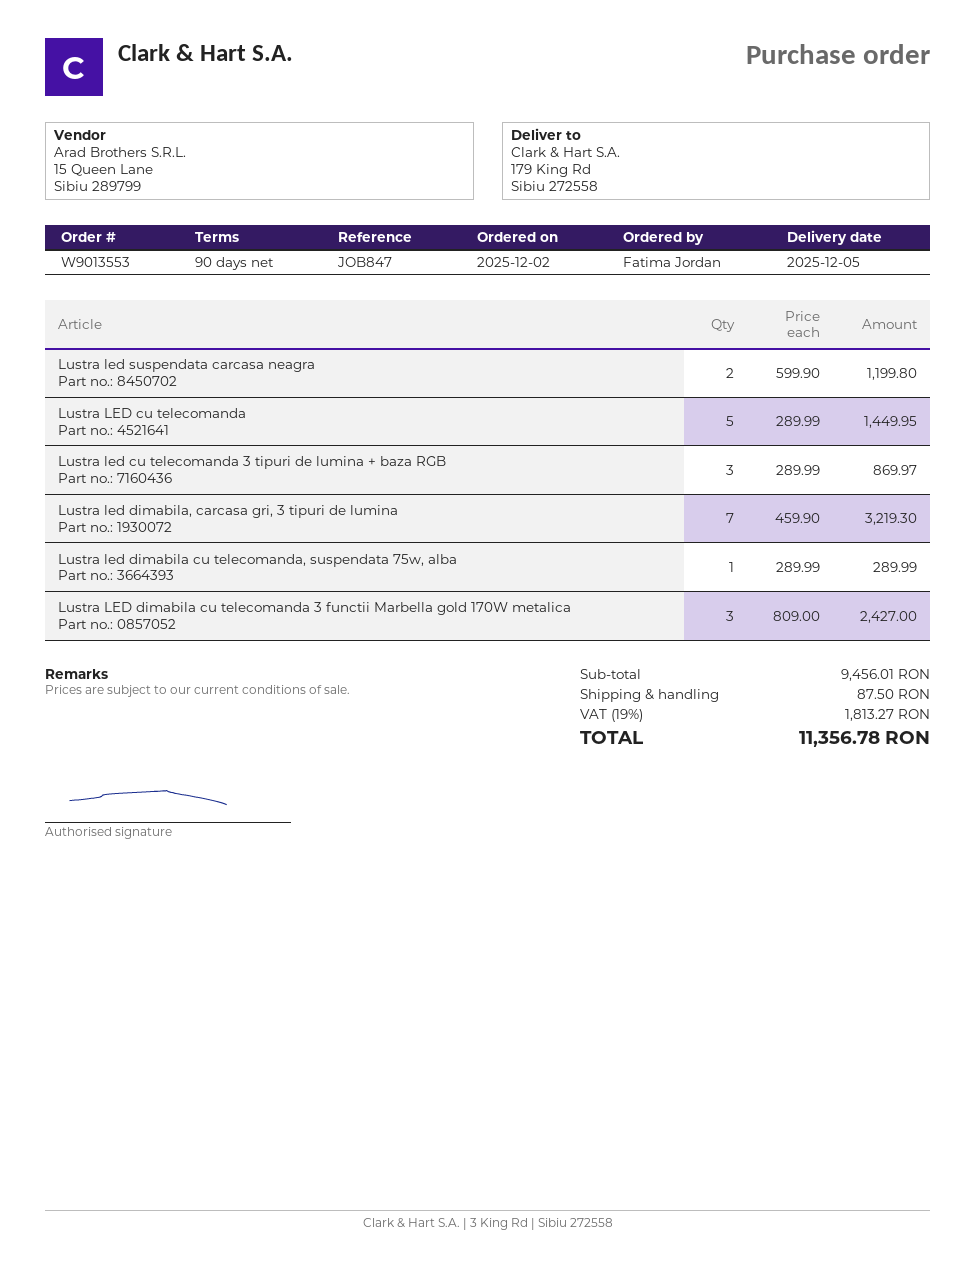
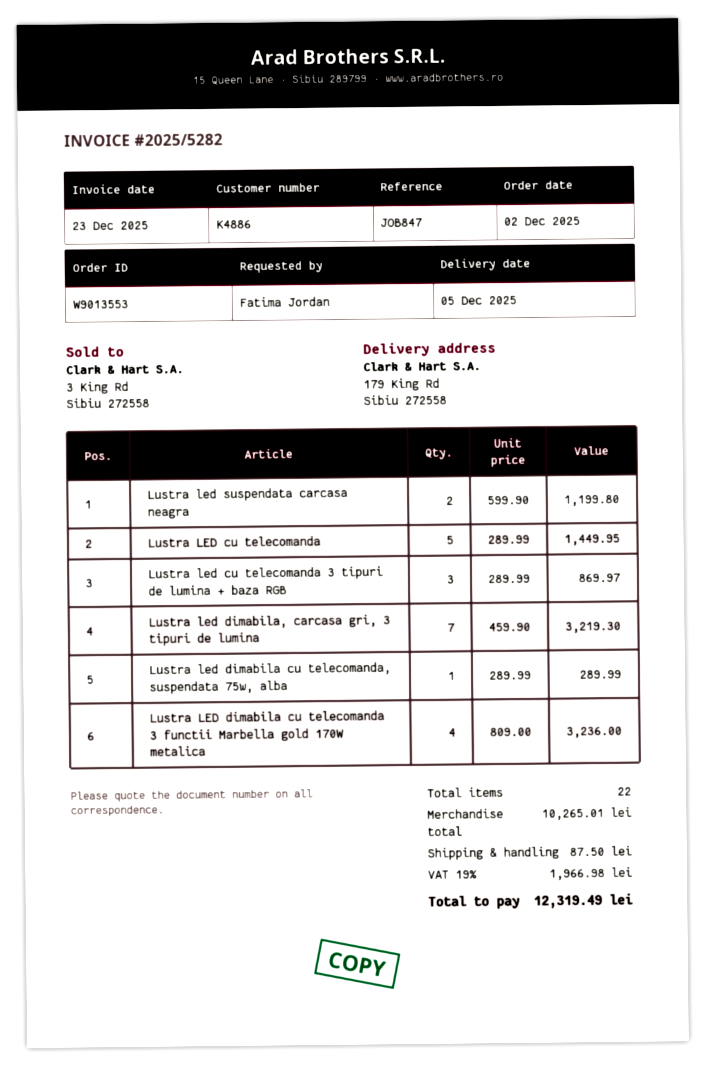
Lustra LED dimabila cu telecomanda 3 functii Marbella gold 170W metalica: 3 x 809.00 = 2427.00 -> 4 x 809.00 = 3236.00
subtotal: 9456.01 -> 10265.01
tax: 19% = 1813.27 -> 19% = 1966.98
total: 11356.78 -> 12319.49

